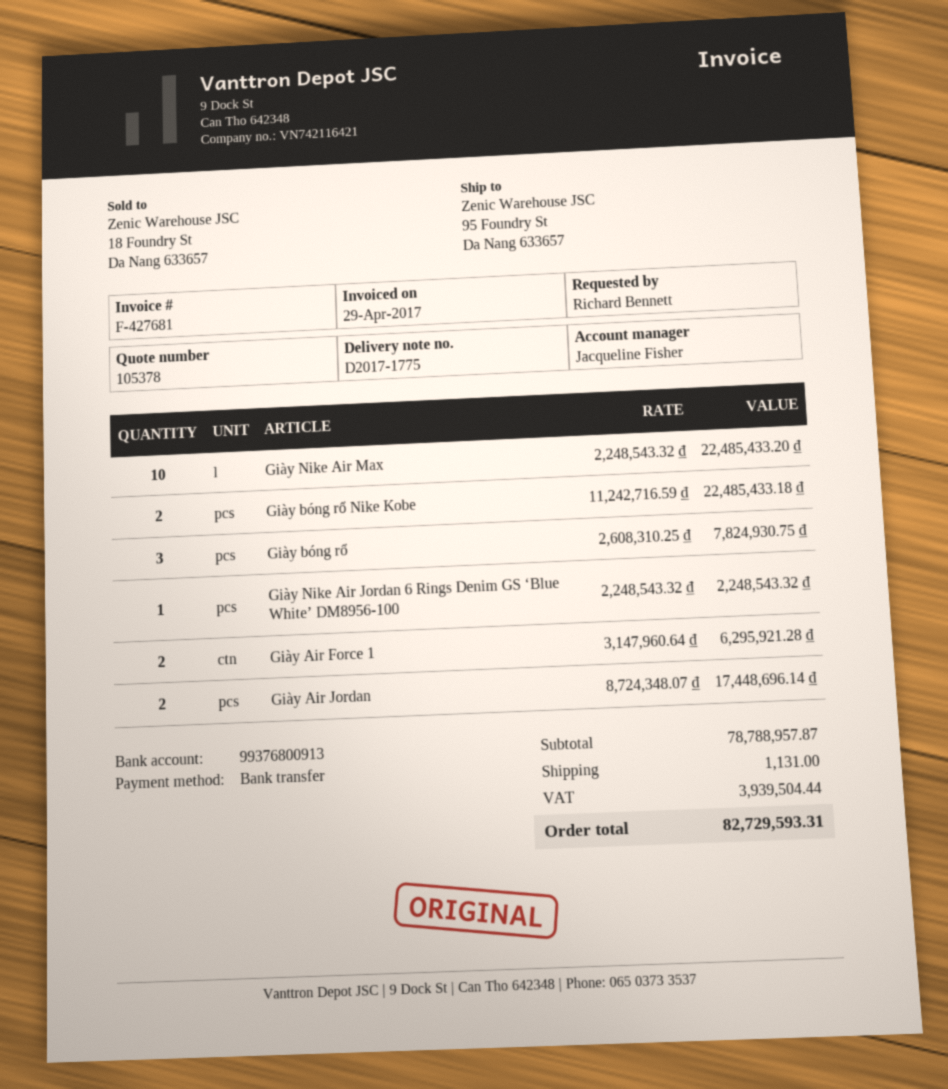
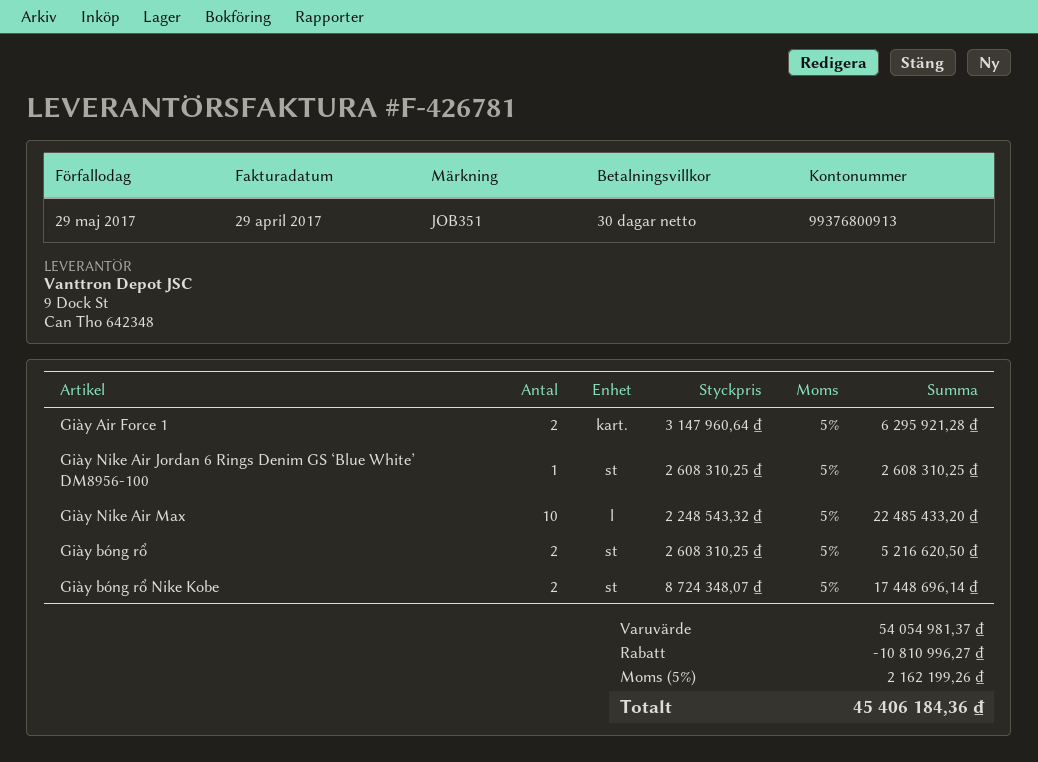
invoice number: F-427681 -> F-426781
Giày bóng rổ Nike Kobe: 2 x 11242716.59 = 22485433.18 -> 2 x 8724348.07 = 17448696.14
Giày bóng rổ: 3 x 2608310.25 = 7824930.75 -> 2 x 2608310.25 = 5216620.50
Giày Nike Air Jordan 6 Rings Denim GS ‘Blue White’ DM8956-100: 1 x 2248543.32 = 2248543.32 -> 1 x 2608310.25 = 2608310.25
Giày Air Jordan: 2 x 8724348.07 = 17448696.14 -> none
subtotal: 78788957.87 -> 54054981.37
discount: none -> 10810996.27
shipping: 1131.00 -> none
tax: 3939504.44 -> 2162199.26
total: 82729593.31 -> 45406184.36

